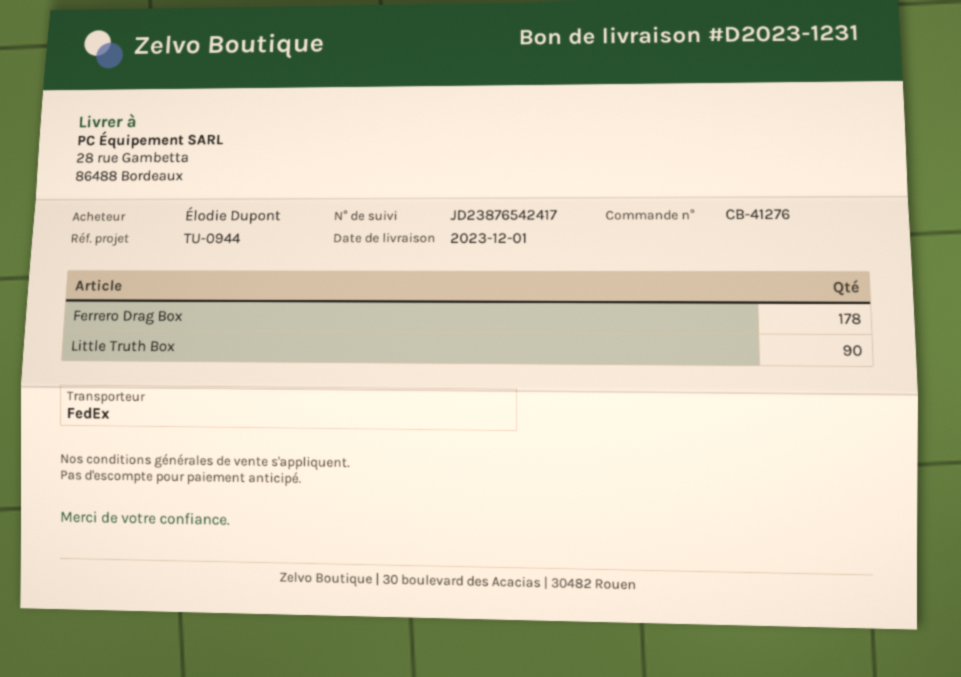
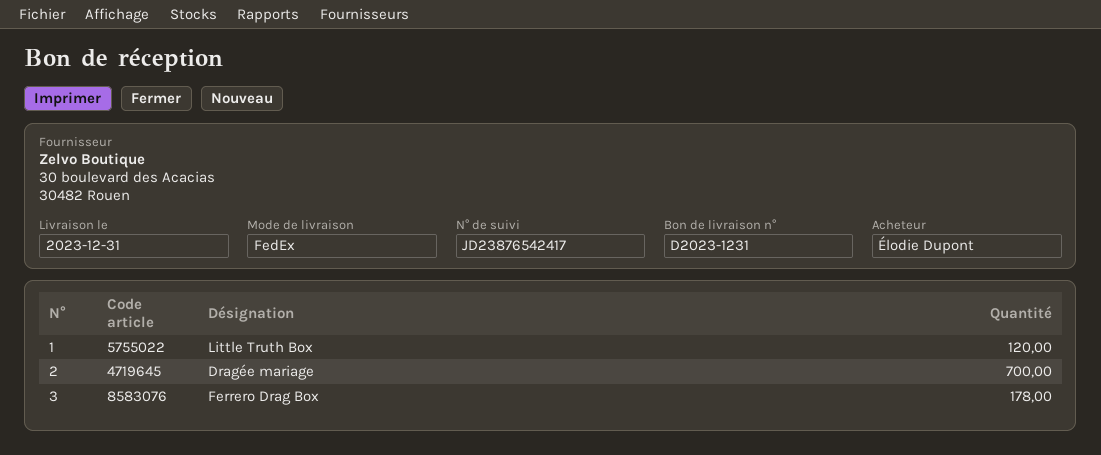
delivery date: 2023-12-01 -> 2023-12-31
Little Truth Box: 90 -> 120
Dragée mariage: none -> 700

